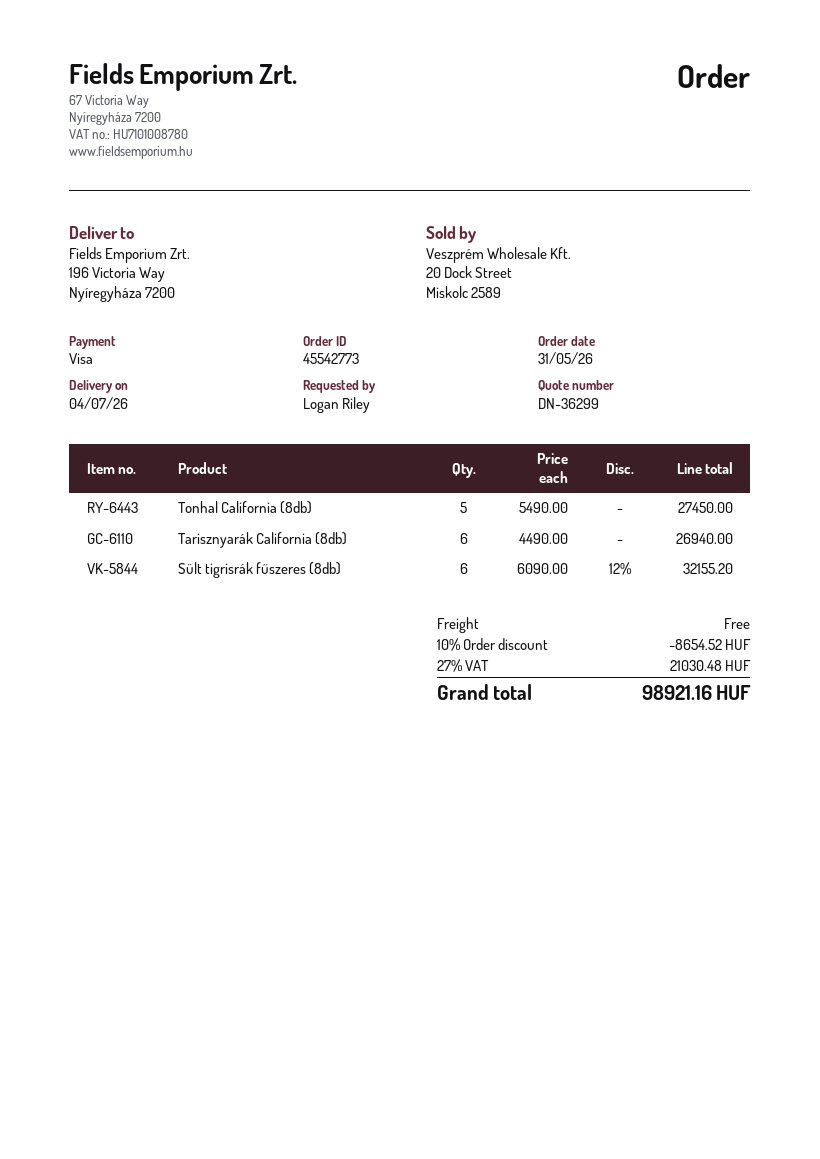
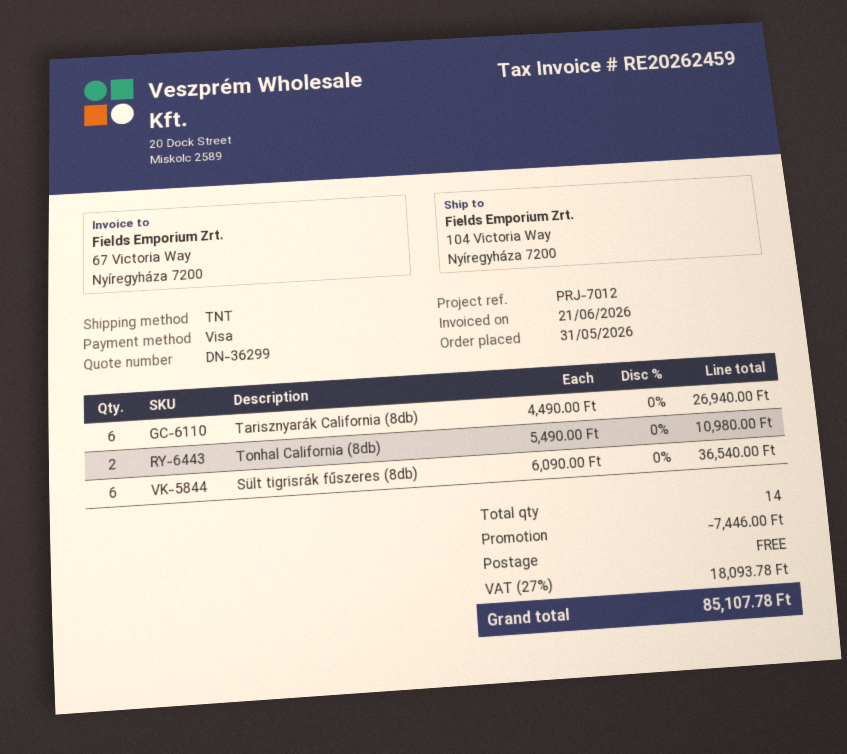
ship to: 196 Victoria Way, Nyíregyháza 7200 -> 104 Victoria Way, Nyíregyháza 7200
Tonhal California (8db): 5 x 5490.00 = 27450.00 -> 2 x 5490.00 = 10980.00
Sült tigrisrák fűszeres (8db): 6 x 6090.00 - 12% = 32155.20 -> 6 x 6090.00 = 36540.00
discount: 8654.52 -> 7446.00
tax: 27% = 21030.48 -> 27% = 18093.78
total: 98921.16 -> 85107.78

